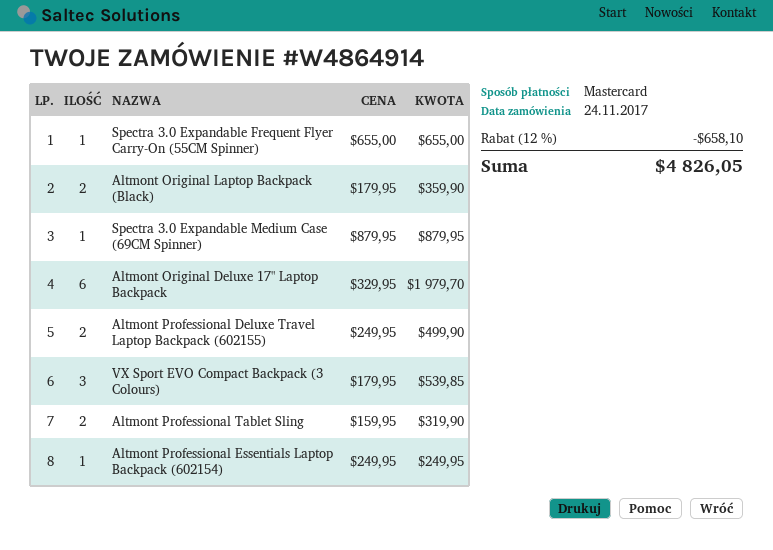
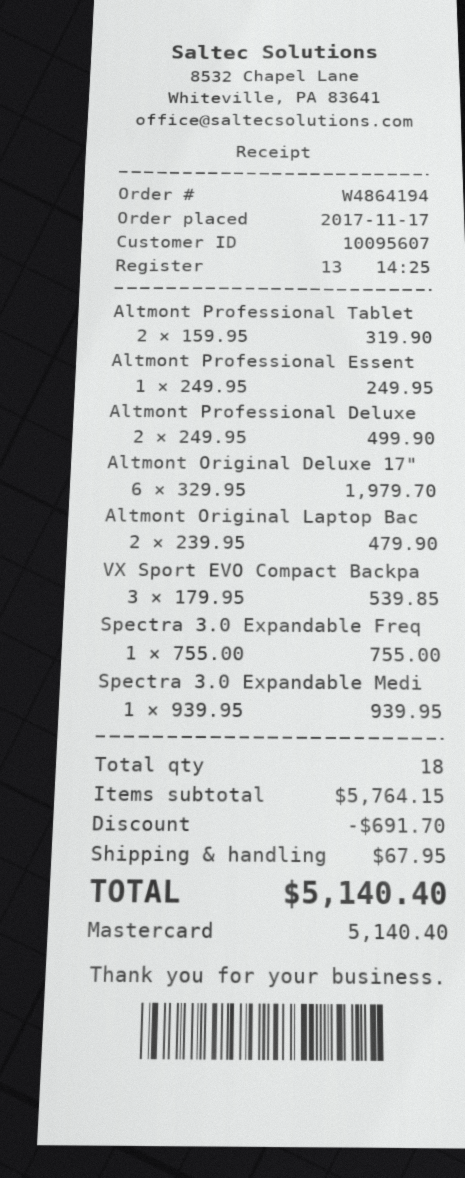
order number: W4864914 -> W4864194
order date: 2017-11-24 -> 2017-11-17
Spectra 3.0 Expandable Frequent Flyer Carry-On (55CM Spinner): 1 x 655.00 = 655.00 -> 1 x 755.00 = 755.00
Altmont Original Laptop Backpack (Black): 2 x 179.95 = 359.90 -> 2 x 239.95 = 479.90
Spectra 3.0 Expandable Medium Case (69CM Spinner): 1 x 879.95 = 879.95 -> 1 x 939.95 = 939.95
discount: 658.10 -> 691.70
shipping: none -> 67.95
total: 4826.05 -> 5140.40

